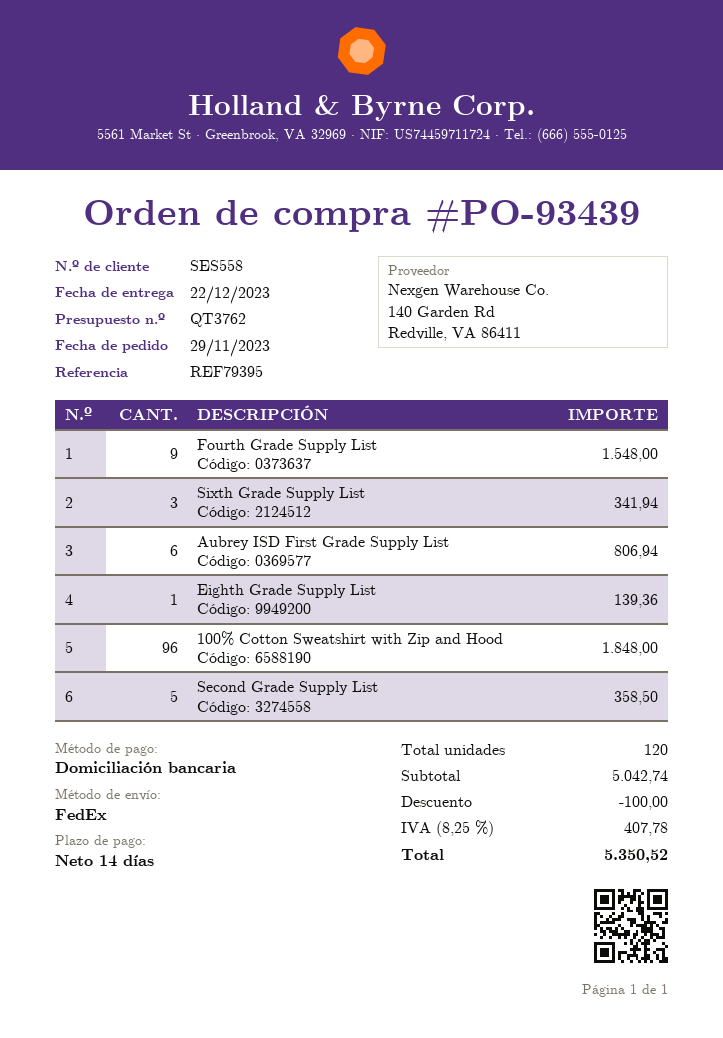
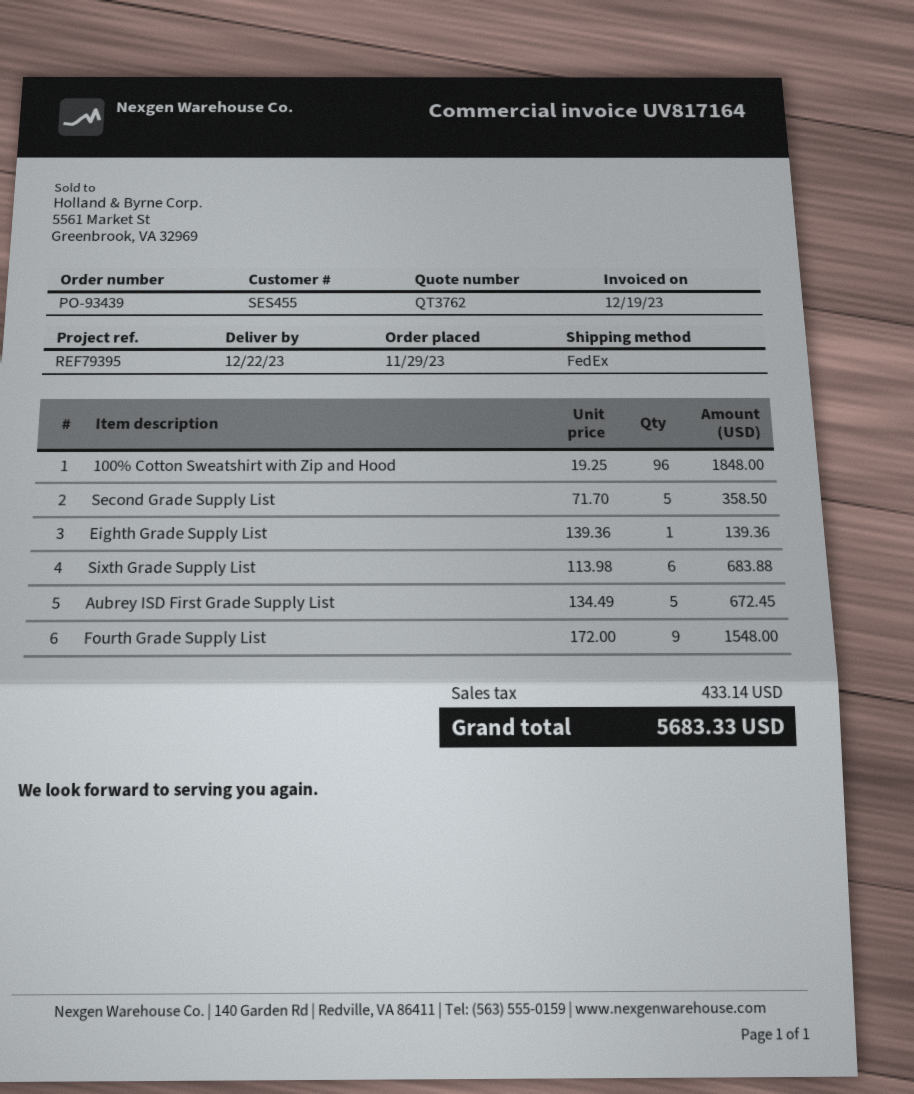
customer number: SES558 -> SES455
Sixth Grade Supply List: 3 for 341.94 -> 6 for 683.88
Aubrey ISD First Grade Supply List: 6 for 806.94 -> 5 for 672.45
discount: 100.00 -> none
tax: 407.78 -> 433.14
total: 5350.52 -> 5683.33

